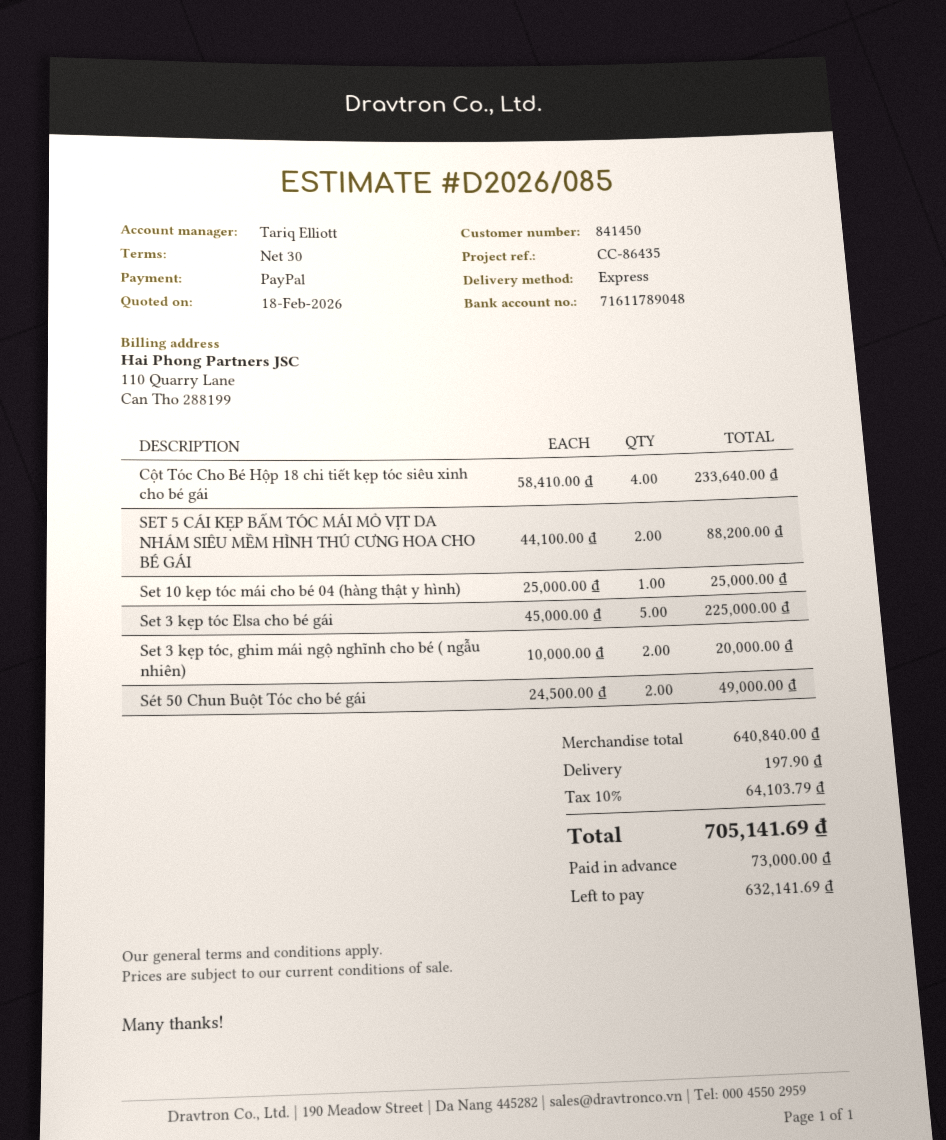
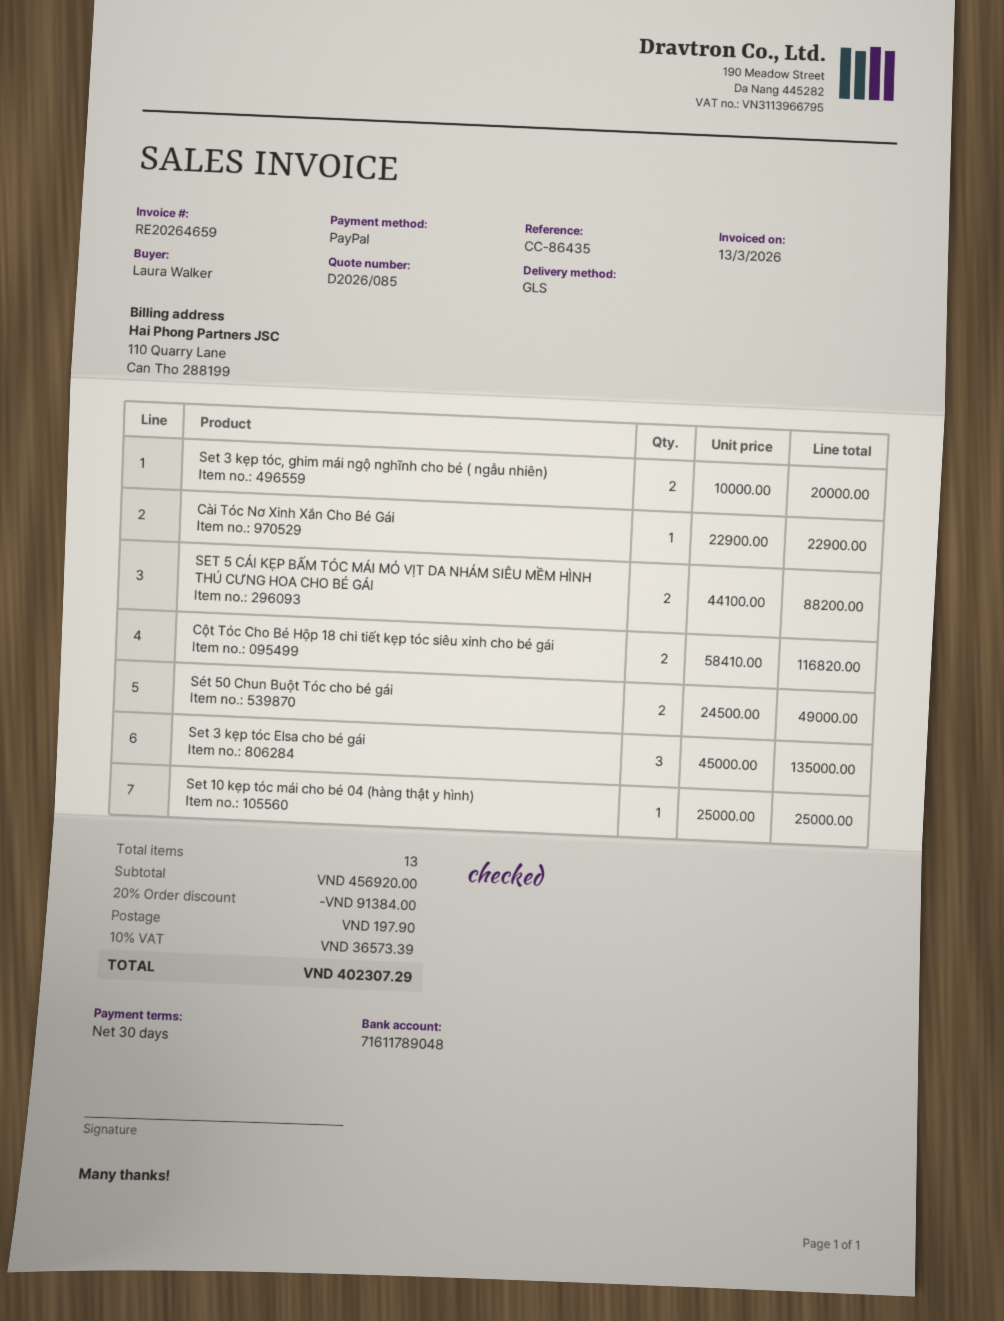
shipping method: express -> GLS
Cột Tóc Cho Bé Hộp 18 chi tiết kẹp tóc siêu xinh cho bé gái: 4 x 58410.00 = 233640.00 -> 2 x 58410.00 = 116820.00
Set 3 kẹp tóc Elsa cho bé gái: 5 x 45000.00 = 225000.00 -> 3 x 45000.00 = 135000.00
Cài Tóc Nơ Xinh Xắn Cho Bé Gái: none -> 1 x 22900.00 = 22900.00
subtotal: 640840.00 -> 456920.00
discount: none -> 20% = 91384.00
tax: 10% = 64103.79 -> 10% = 36573.39
total: 705141.69 -> 402307.29

